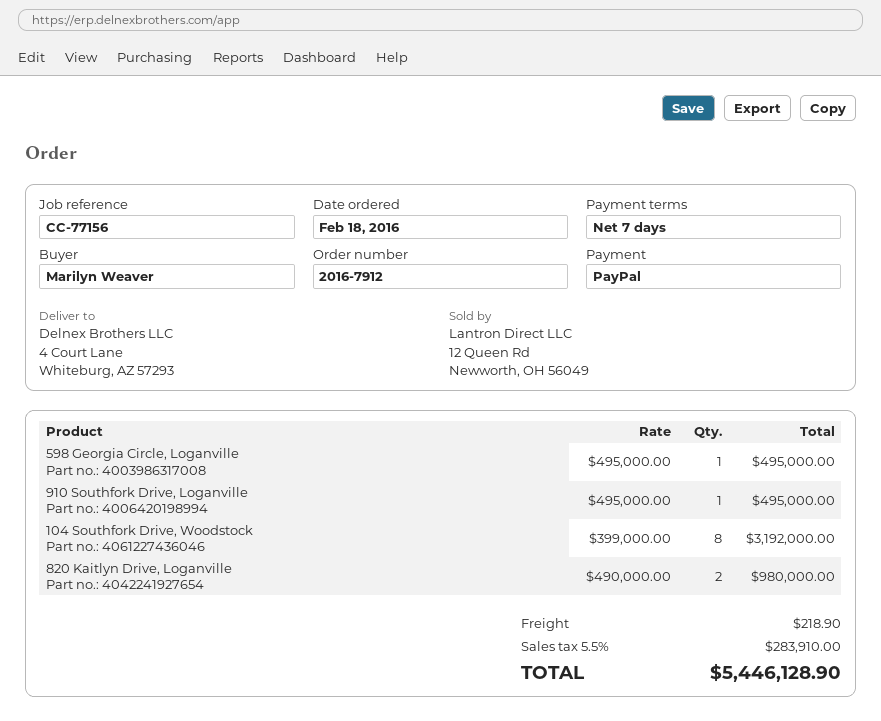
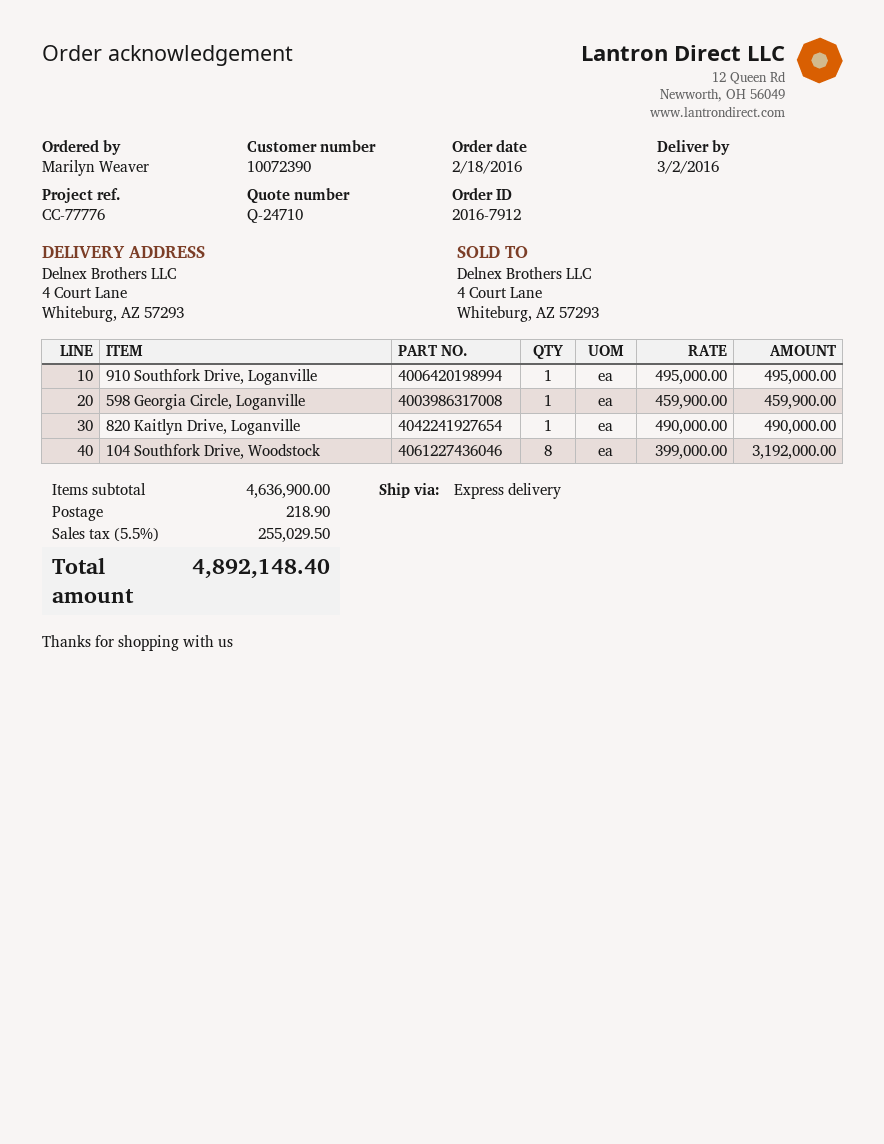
reference: CC-77156 -> CC-77776
598 Georgia Circle, Loganville: 1 x 495000.00 = 495000.00 -> 1 x 459900.00 = 459900.00
820 Kaitlyn Drive, Loganville: 2 x 490000.00 = 980000.00 -> 1 x 490000.00 = 490000.00
tax: 5.5% = 283910.00 -> 5.5% = 255029.50
total: 5446128.90 -> 4892148.40

